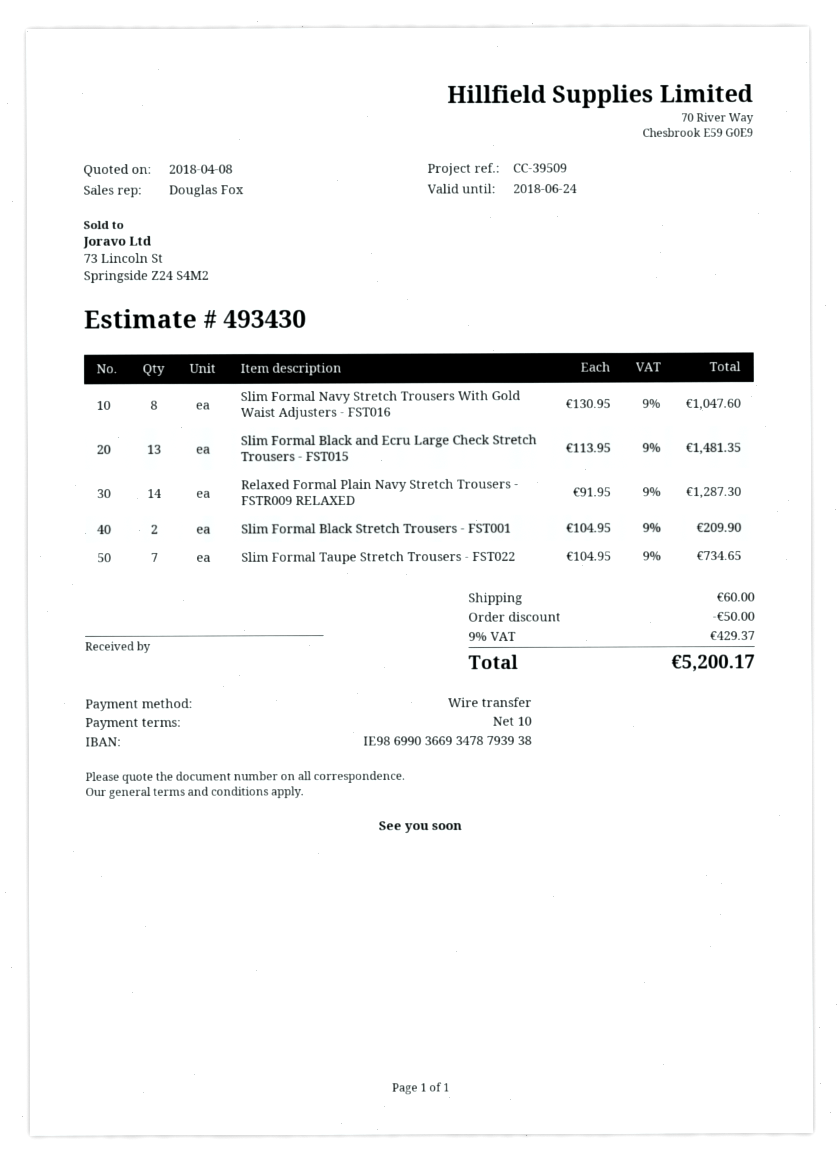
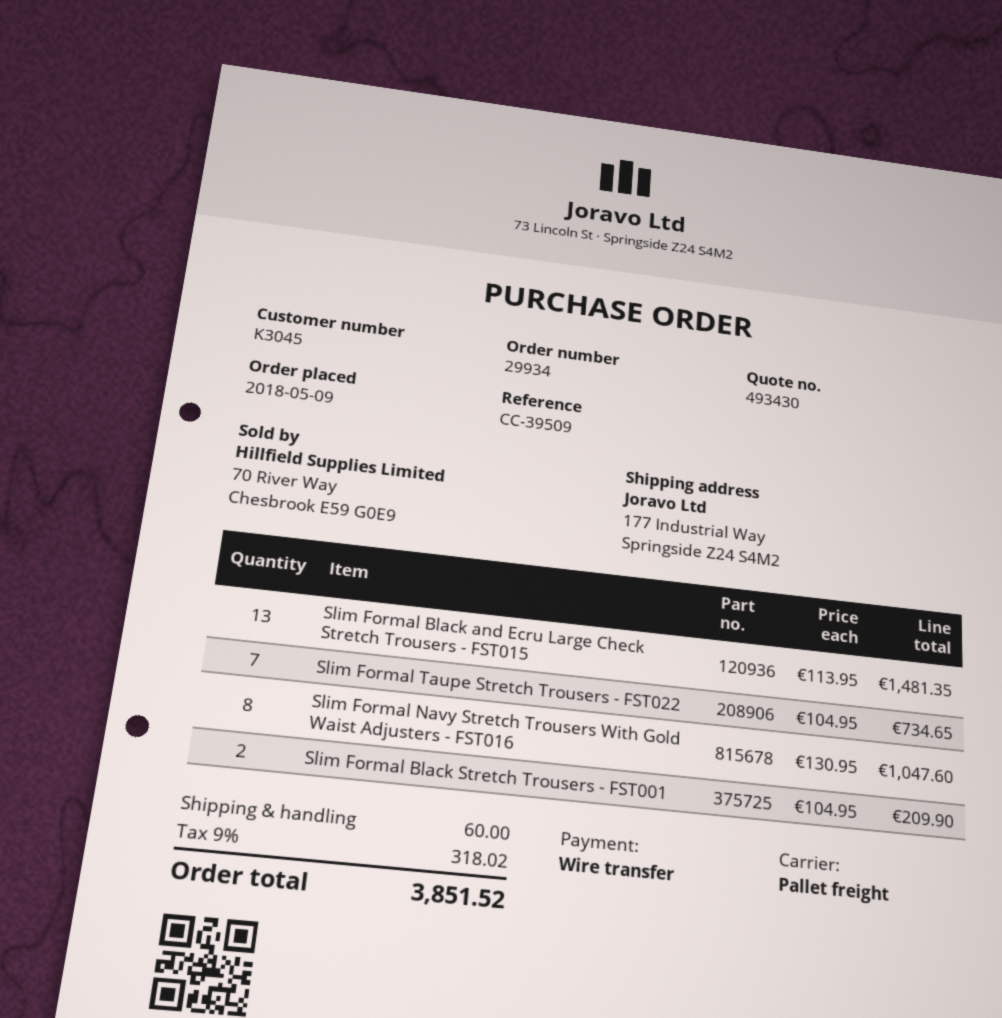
Relaxed Formal Plain Navy Stretch Trousers - FSTR009 RELAXED: 14 x 91.95 = 1287.30 -> none
discount: 50.00 -> none
tax: 9% = 429.37 -> 9% = 318.02
total: 5200.17 -> 3851.52

